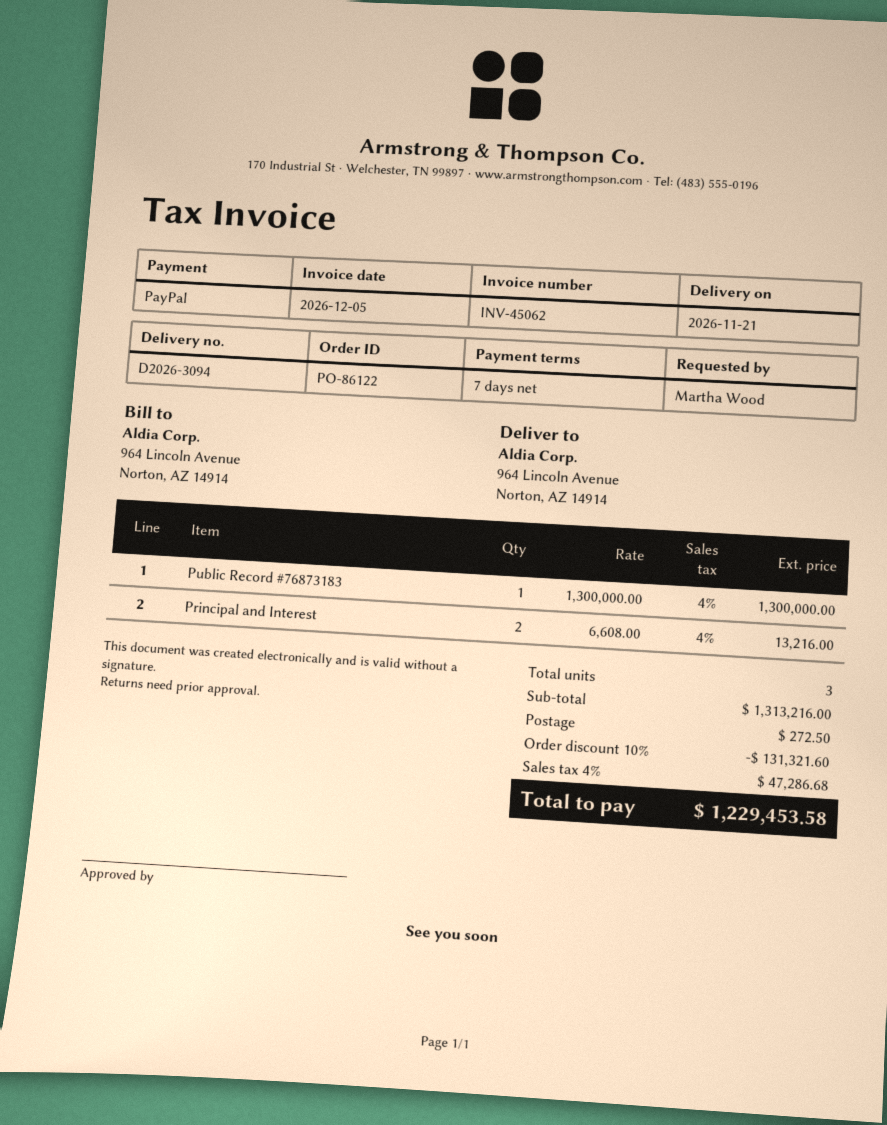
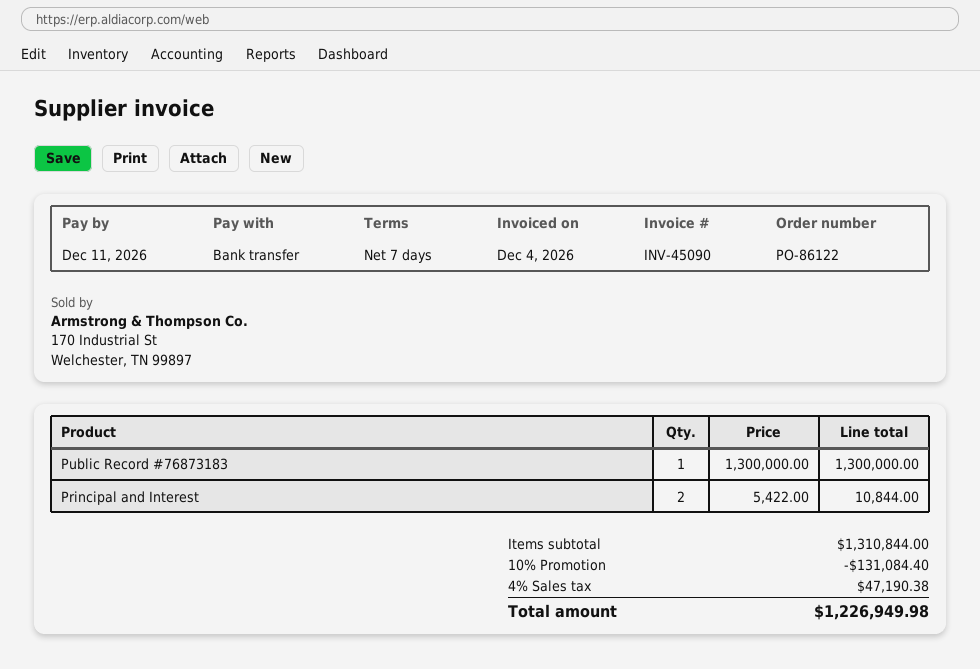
invoice number: INV-45062 -> INV-45090
invoice date: 2026-12-05 -> 2026-12-04
payment method: PayPal -> bank transfer
Principal and Interest: 2 x 6608.00 = 13216.00 -> 2 x 5422.00 = 10844.00
subtotal: 1313216.00 -> 1310844.00
discount: 10% = 131321.60 -> 10% = 131084.40
shipping: 272.50 -> none
tax: 4% = 47286.68 -> 4% = 47190.38
total: 1229453.58 -> 1226949.98

